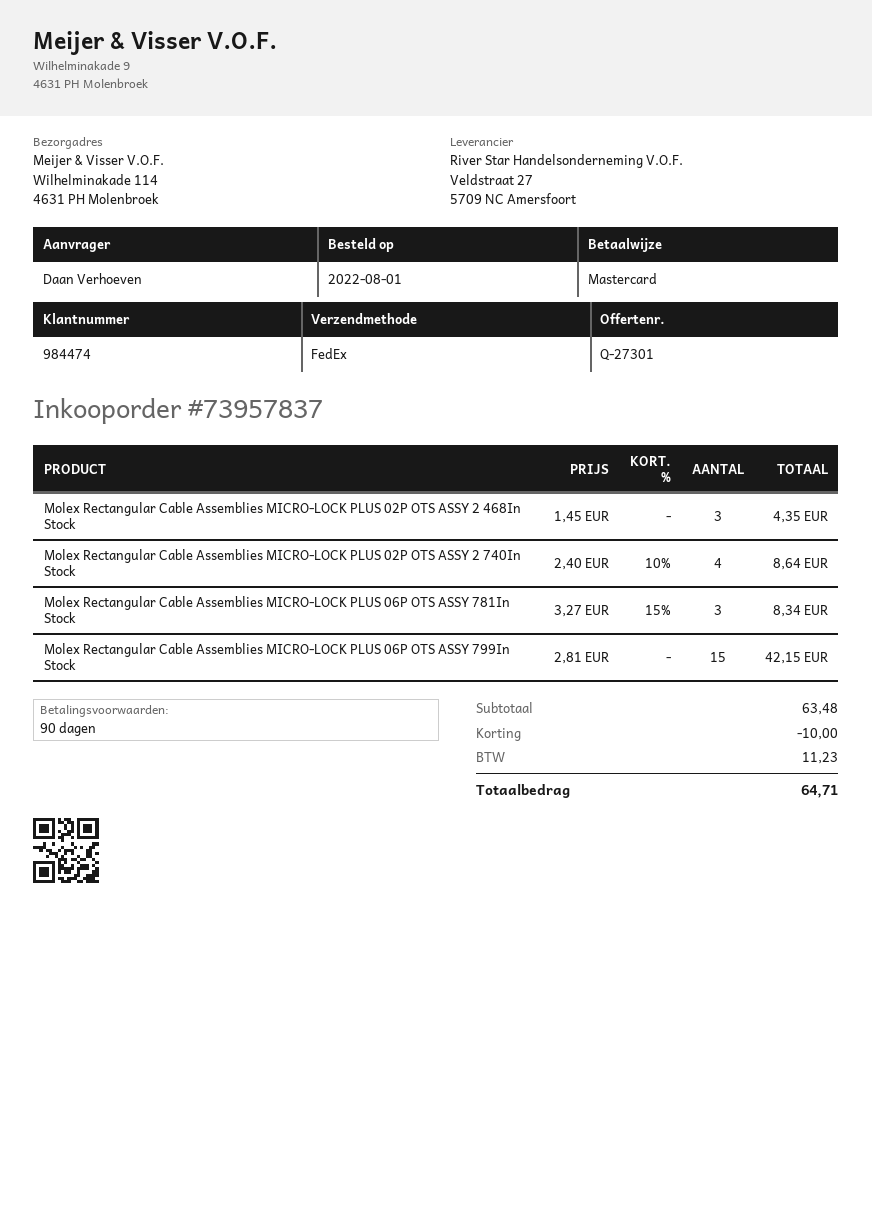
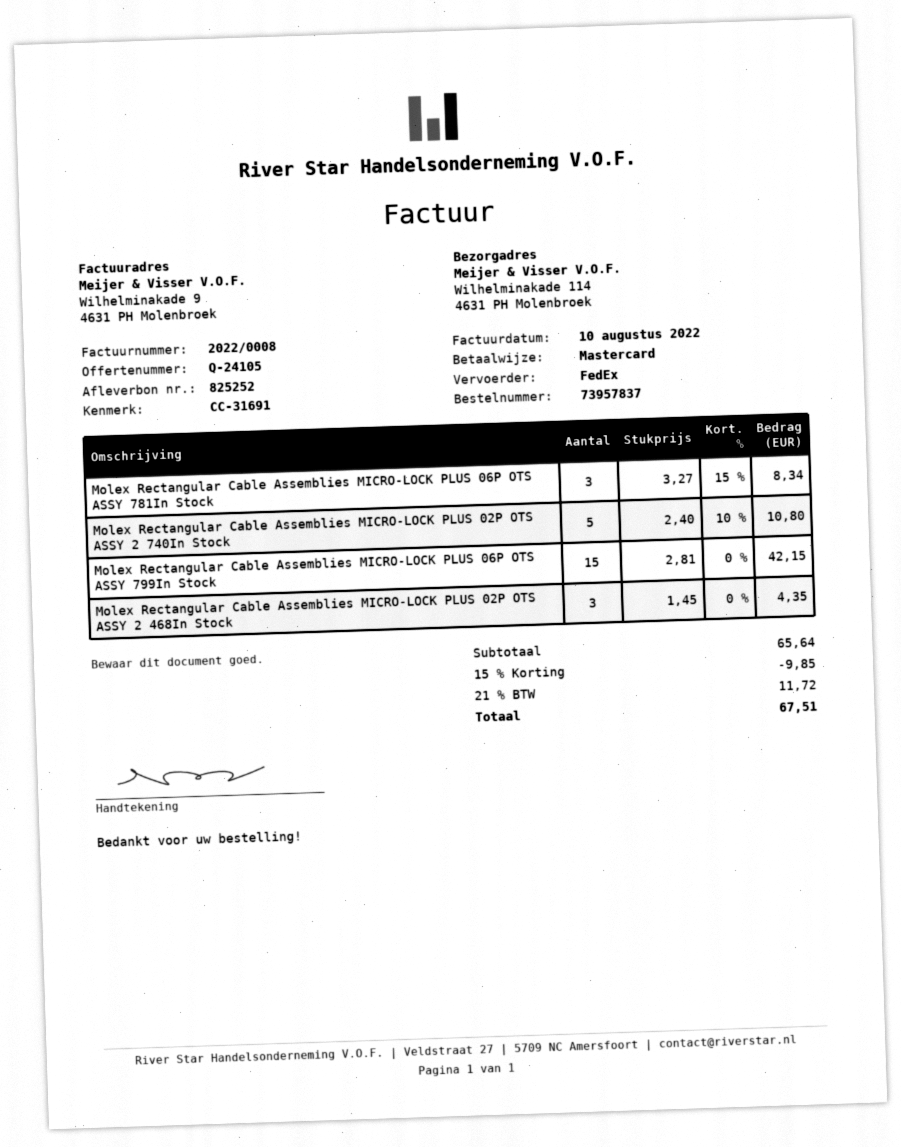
quote number: Q-27301 -> Q-24105
Molex Rectangular Cable Assemblies MICRO-LOCK PLUS 02P OTS ASSY 2 740In Stock: 4 x 2.40 - 10% = 8.64 -> 5 x 2.40 - 10% = 10.80
subtotal: 63.48 -> 65.64
discount: 10.00 -> 9.85
tax: 11.23 -> 11.72
total: 64.71 -> 67.51

